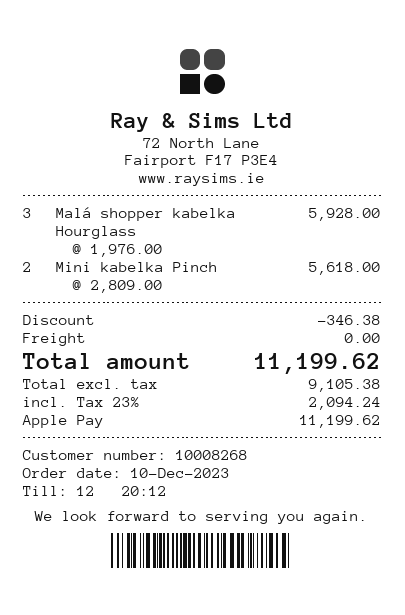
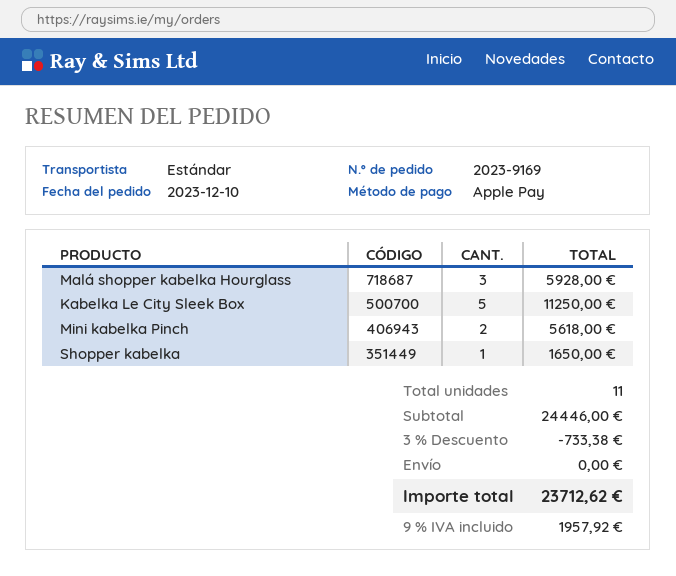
Kabelka Le City Sleek Box: none -> 5 for 11250.00
Shopper kabelka: none -> 1 for 1650.00
discount: 346.38 -> 733.38
tax: 23% = 2094.24 -> 9% = 1957.92
total: 11199.62 -> 23712.62

